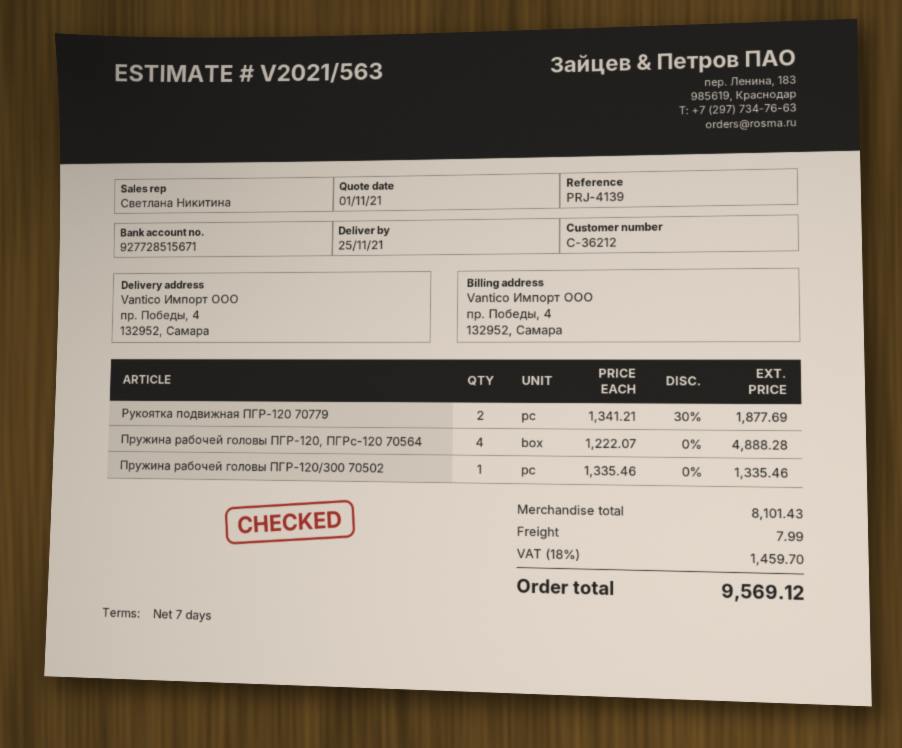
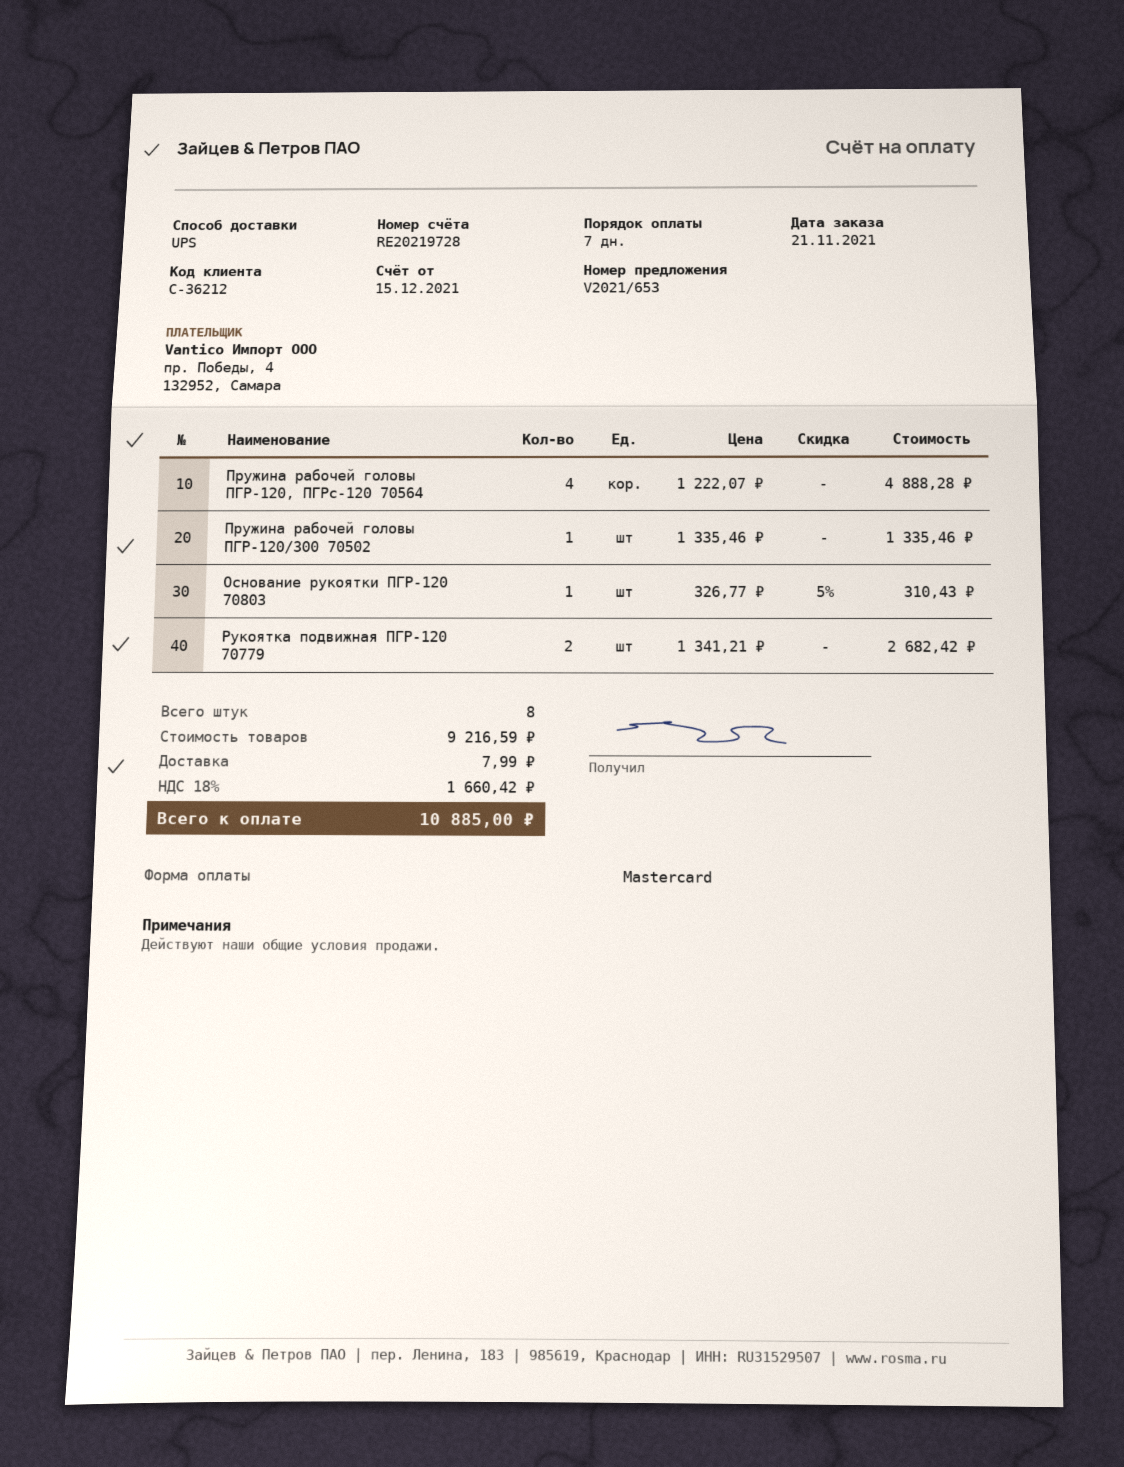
quote number: V2021/563 -> V2021/653
Рукоятка подвижная ПГР-120 70779: 2 x 1341.21 - 30% = 1877.69 -> 2 x 1341.21 = 2682.42
Основание рукоятки ПГР-120 70803: none -> 1 x 326.77 - 5% = 310.43
subtotal: 8101.43 -> 9216.59
tax: 18% = 1459.70 -> 18% = 1660.42
total: 9569.12 -> 10885.00

